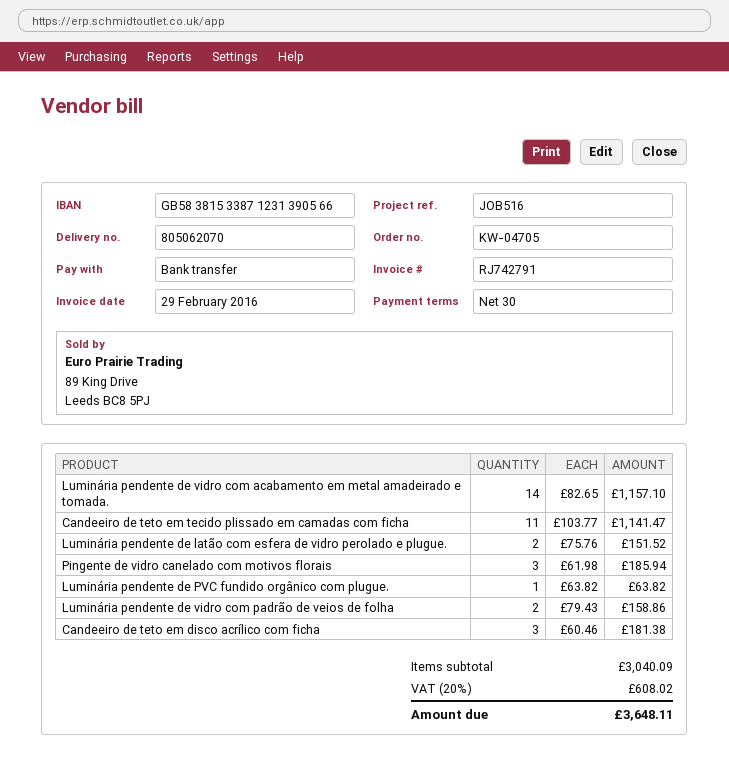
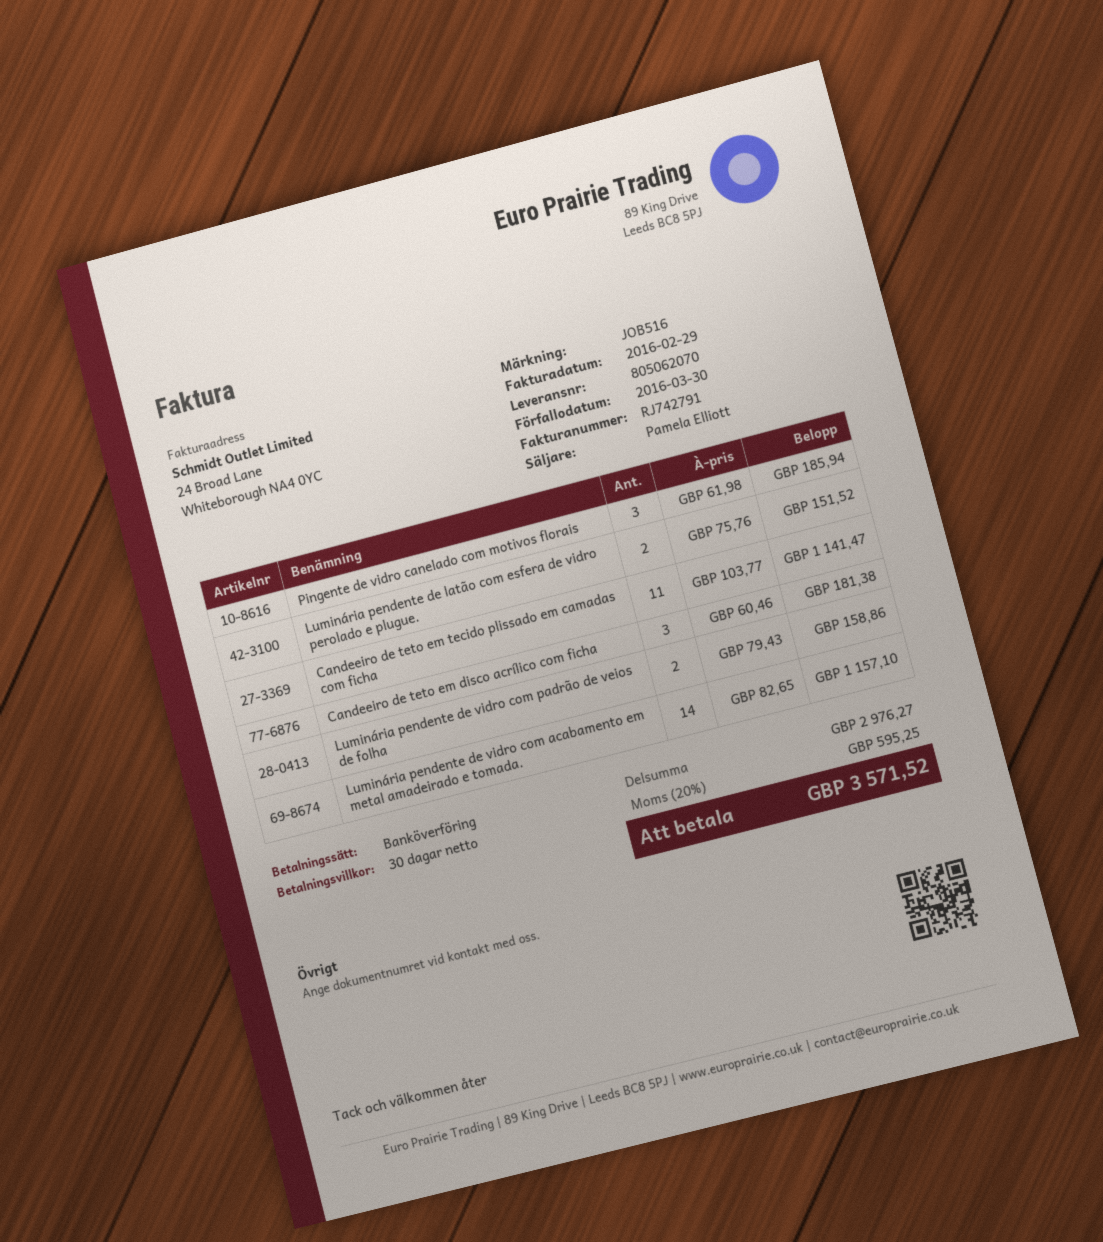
Luminária pendente de PVC fundido orgânico com plugue.: 1 x 63.82 = 63.82 -> none
subtotal: 3040.09 -> 2976.27
tax: 20% = 608.02 -> 20% = 595.25
total: 3648.11 -> 3571.52

